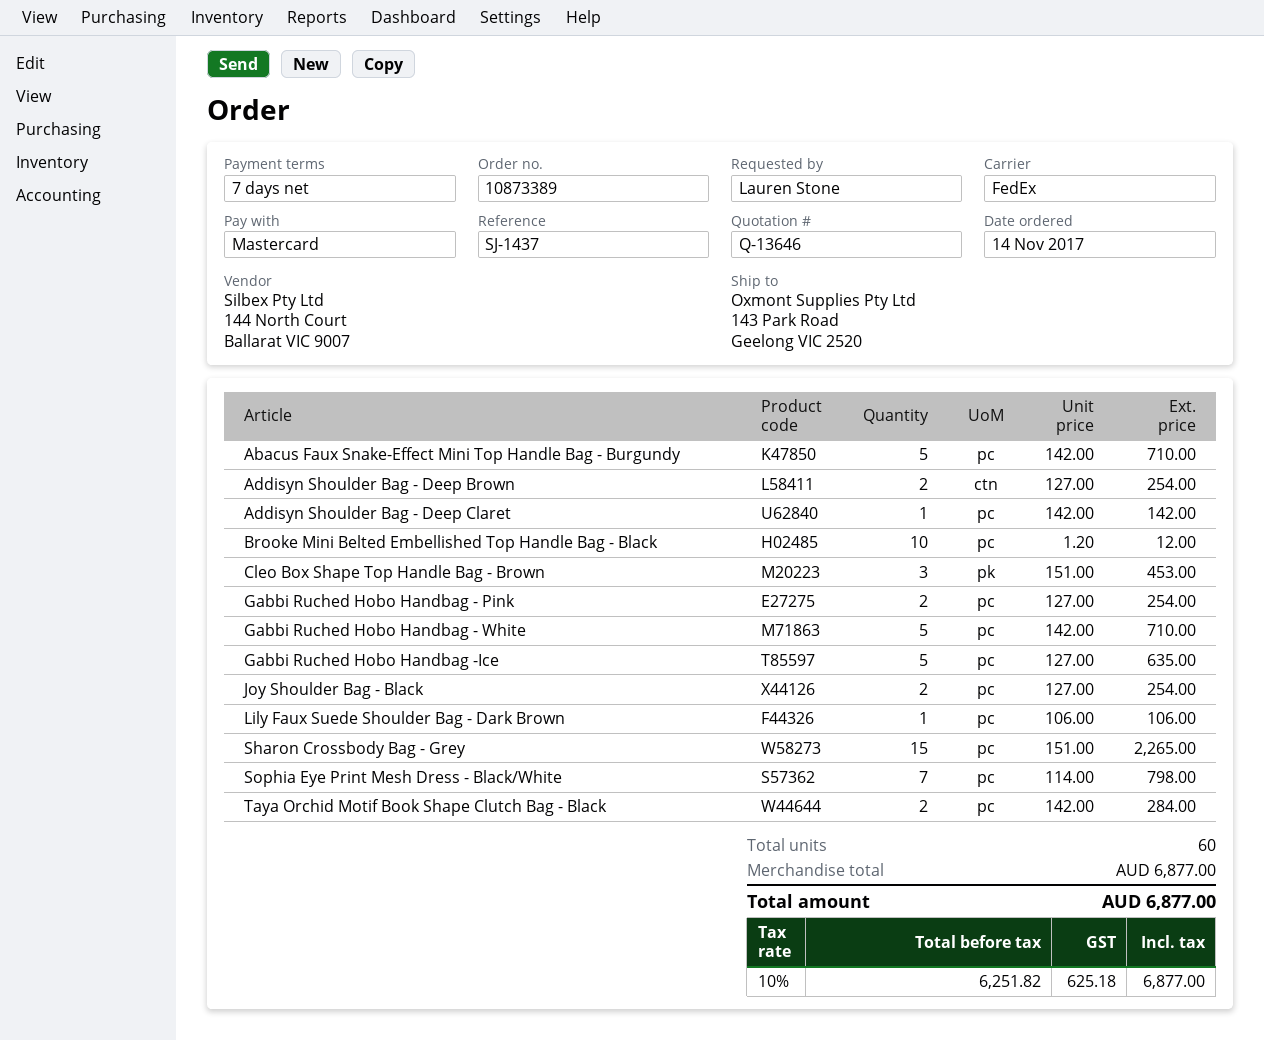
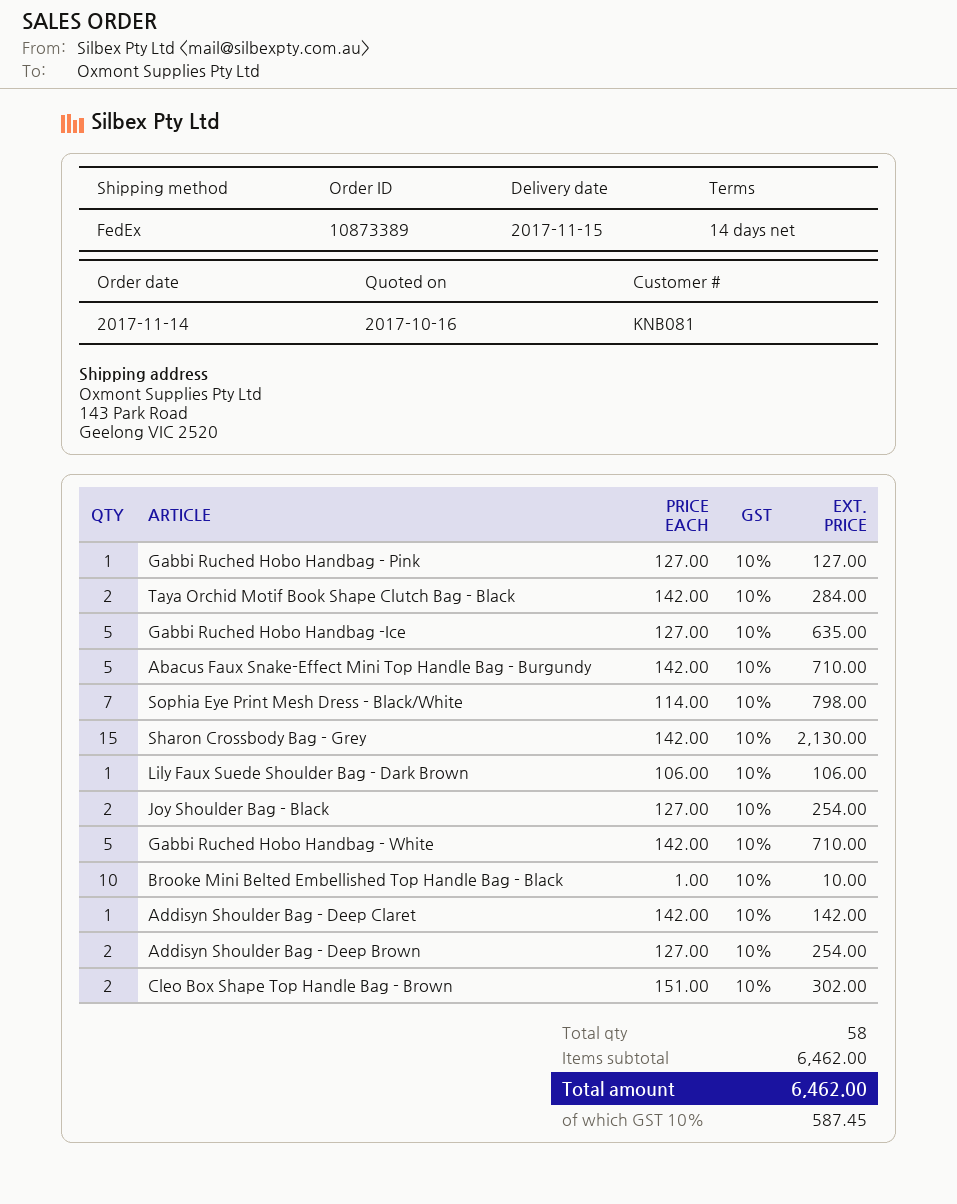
payment terms: 7 days -> 14 days
Brooke Mini Belted Embellished Top Handle Bag - Black: 10 x 1.20 = 12.00 -> 10 x 1.00 = 10.00
Cleo Box Shape Top Handle Bag - Brown: 3 x 151.00 = 453.00 -> 2 x 151.00 = 302.00
Gabbi Ruched Hobo Handbag - Pink: 2 x 127.00 = 254.00 -> 1 x 127.00 = 127.00
Sharon Crossbody Bag - Grey: 15 x 151.00 = 2265.00 -> 15 x 142.00 = 2130.00
total quantity: 60 -> 58
subtotal: 6877.00 -> 6462.00
tax: 10% = 625.18 -> 10% = 587.45
total: 6877.00 -> 6462.00

